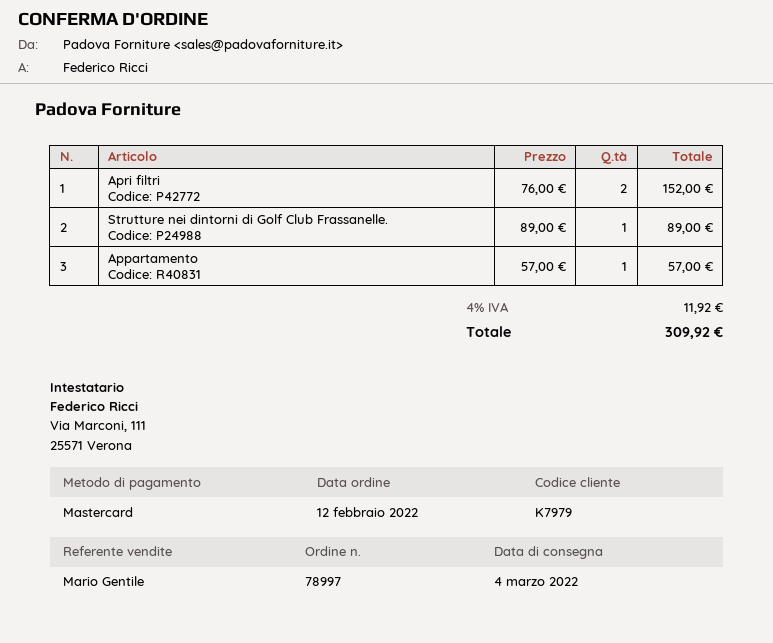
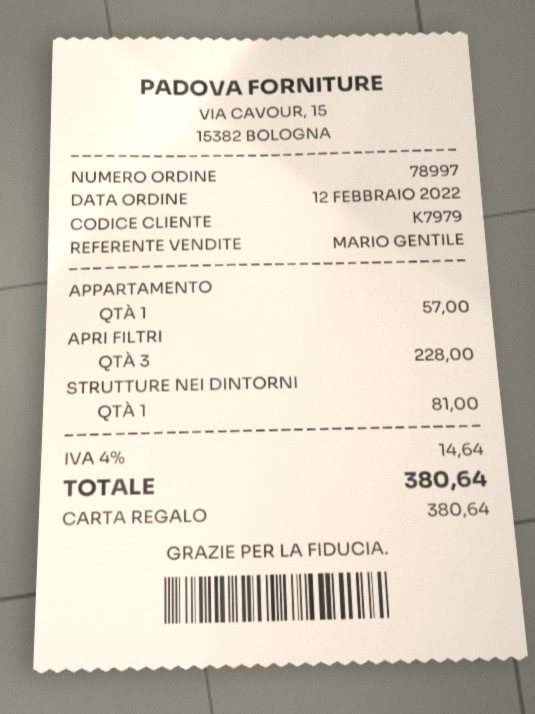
payment method: Mastercard -> gift card
Apri filtri: 2 for 152.00 -> 3 for 228.00
Strutture nei dintorni di Golf Club Frassanelle.: 1 for 89.00 -> 1 for 81.00
tax: 4% = 11.92 -> 4% = 14.64
total: 309.92 -> 380.64

